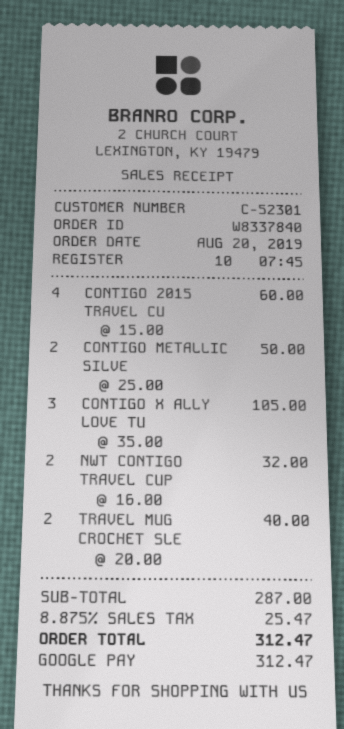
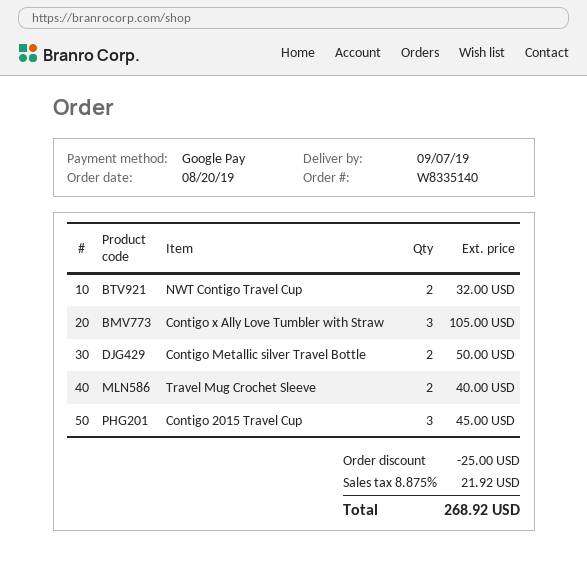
order number: W8337840 -> W8335140
CONTIGO 2015 TRAVEL CU: 4 for 60.00 -> 3 for 45.00
discount: none -> 25.00
tax: 8.875% = 25.47 -> 8.875% = 21.92
total: 312.47 -> 268.92

